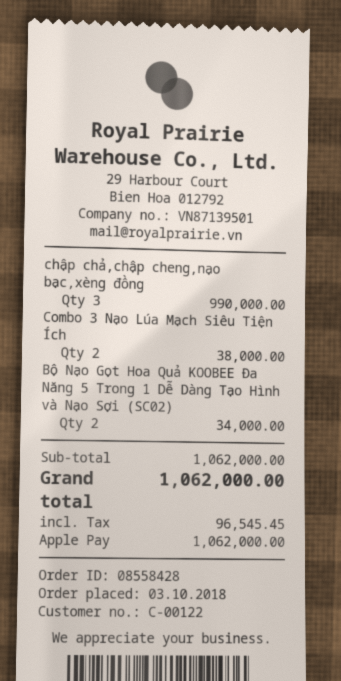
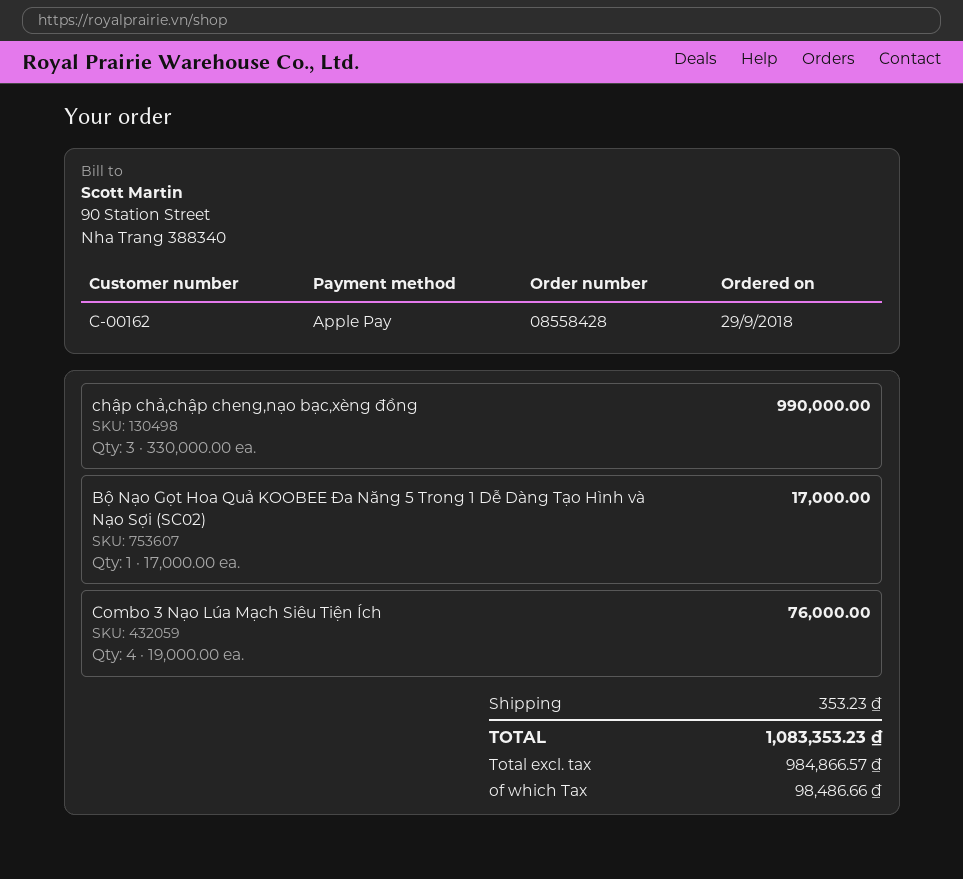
order date: 2018-10-03 -> 2018-09-29
customer number: C-00122 -> C-00162
Combo 3 Nạo Lúa Mạch Siêu Tiện Ích: 2 for 38000.00 -> 4 for 76000.00
Bộ Nạo Gọt Hoa Quả KOOBEE Đa Năng 5 Trong 1 Dễ Dàng Tạo Hình và Nạo Sợi (SC02): 2 for 34000.00 -> 1 for 17000.00
shipping: none -> 353.23
tax: 96545.45 -> 98486.66
total: 1062000.00 -> 1083353.23

